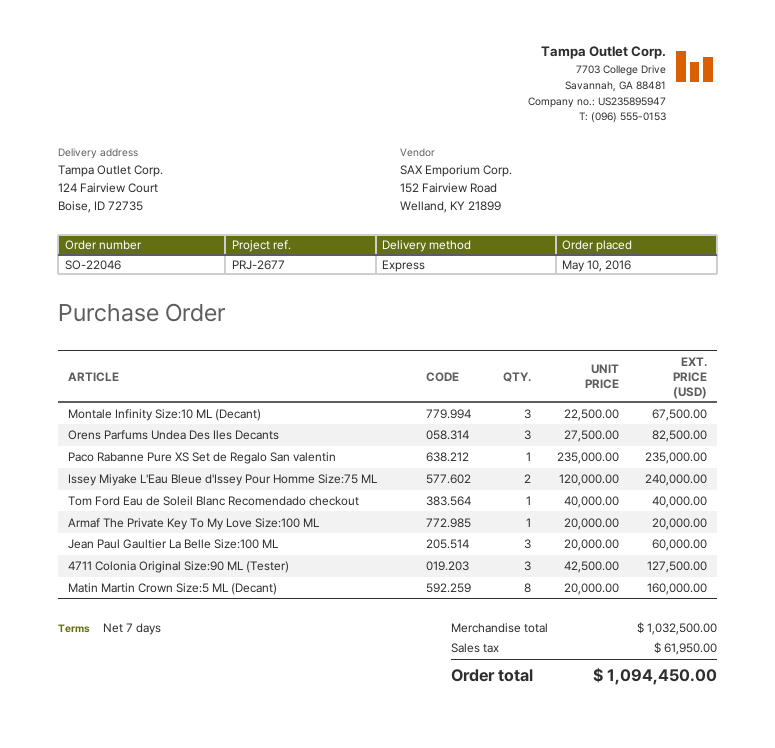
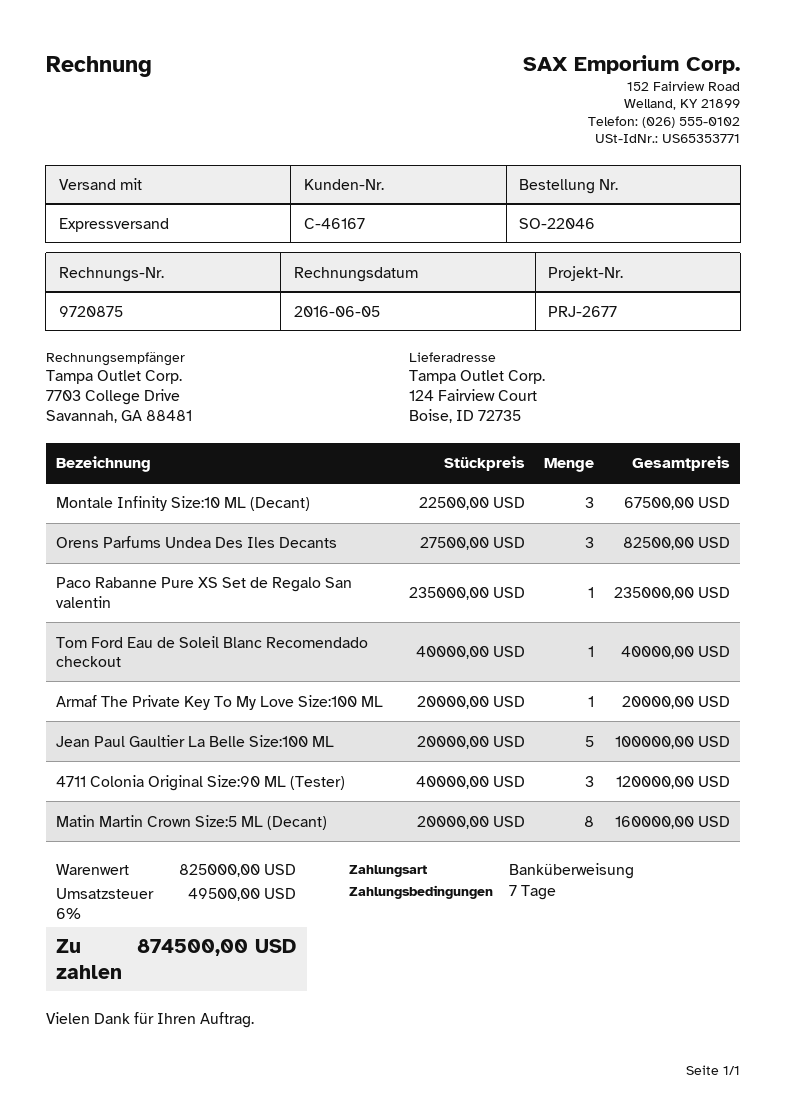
Issey Miyake L'Eau Bleue d'Issey Pour Homme Size:75 ML: 2 x 120000.00 = 240000.00 -> none
Jean Paul Gaultier La Belle Size:100 ML: 3 x 20000.00 = 60000.00 -> 5 x 20000.00 = 100000.00
4711 Colonia Original Size:90 ML (Tester): 3 x 42500.00 = 127500.00 -> 3 x 40000.00 = 120000.00
subtotal: 1032500.00 -> 825000.00
tax: 61950.00 -> 49500.00
total: 1094450.00 -> 874500.00

